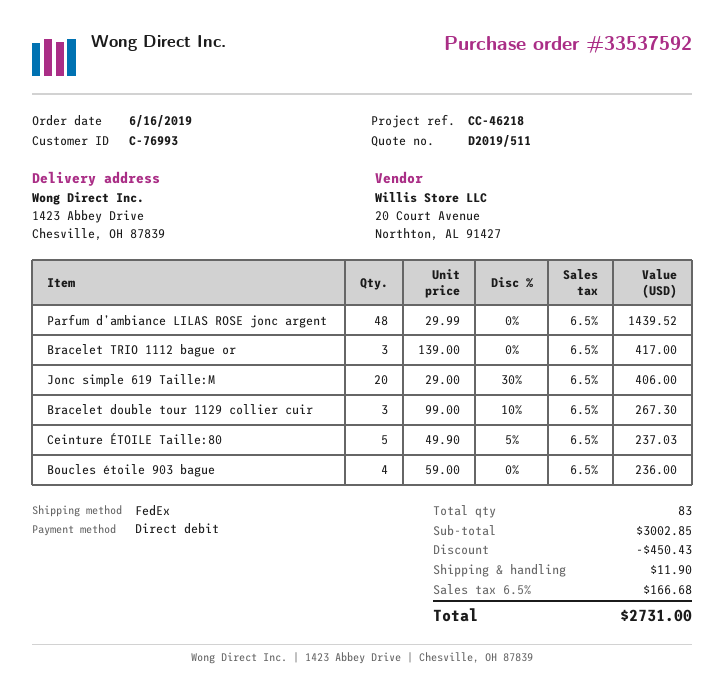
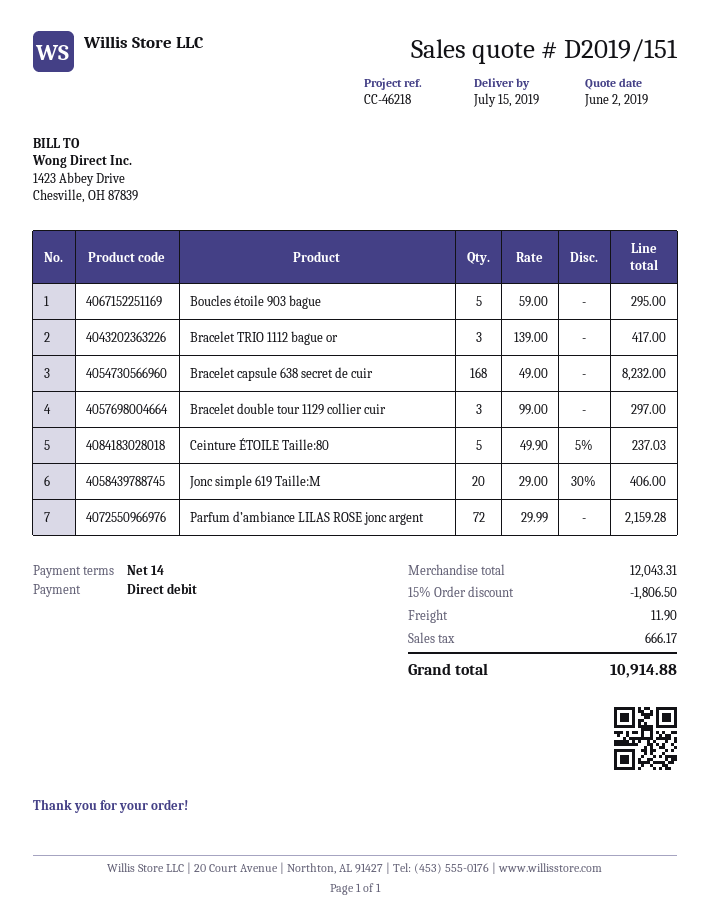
quote number: D2019/511 -> D2019/151
Parfum d’ambiance LILAS ROSE jonc argent: 48 x 29.99 = 1439.52 -> 72 x 29.99 = 2159.28
Bracelet double tour 1129 collier cuir: 3 x 99.00 - 10% = 267.30 -> 3 x 99.00 = 297.00
Boucles étoile 903 bague: 4 x 59.00 = 236.00 -> 5 x 59.00 = 295.00
Bracelet capsule 638 secret de cuir: none -> 168 x 49.00 = 8232.00
subtotal: 3002.85 -> 12043.31
discount: 450.43 -> 1806.50
tax: 166.68 -> 666.17
total: 2731.00 -> 10914.88

